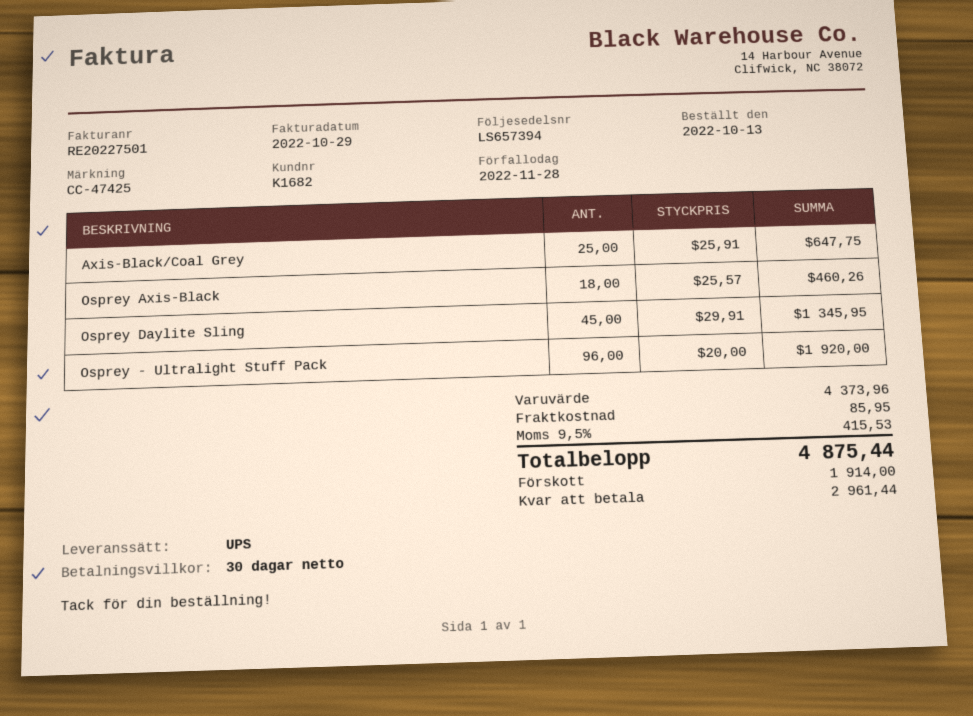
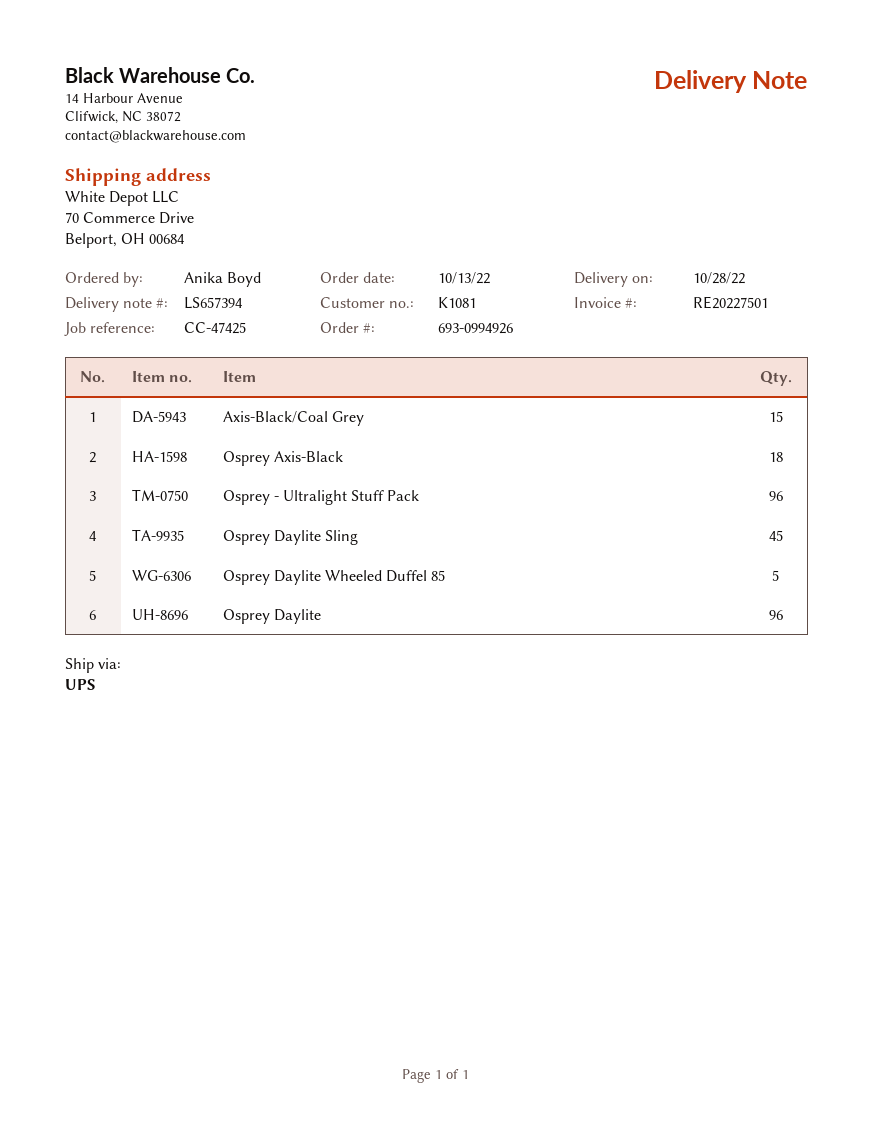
customer number: K1682 -> K1081
Axis-Black/Coal Grey: 25 -> 15
Osprey Daylite Wheeled Duffel 85: none -> 5
Osprey Daylite: none -> 96

